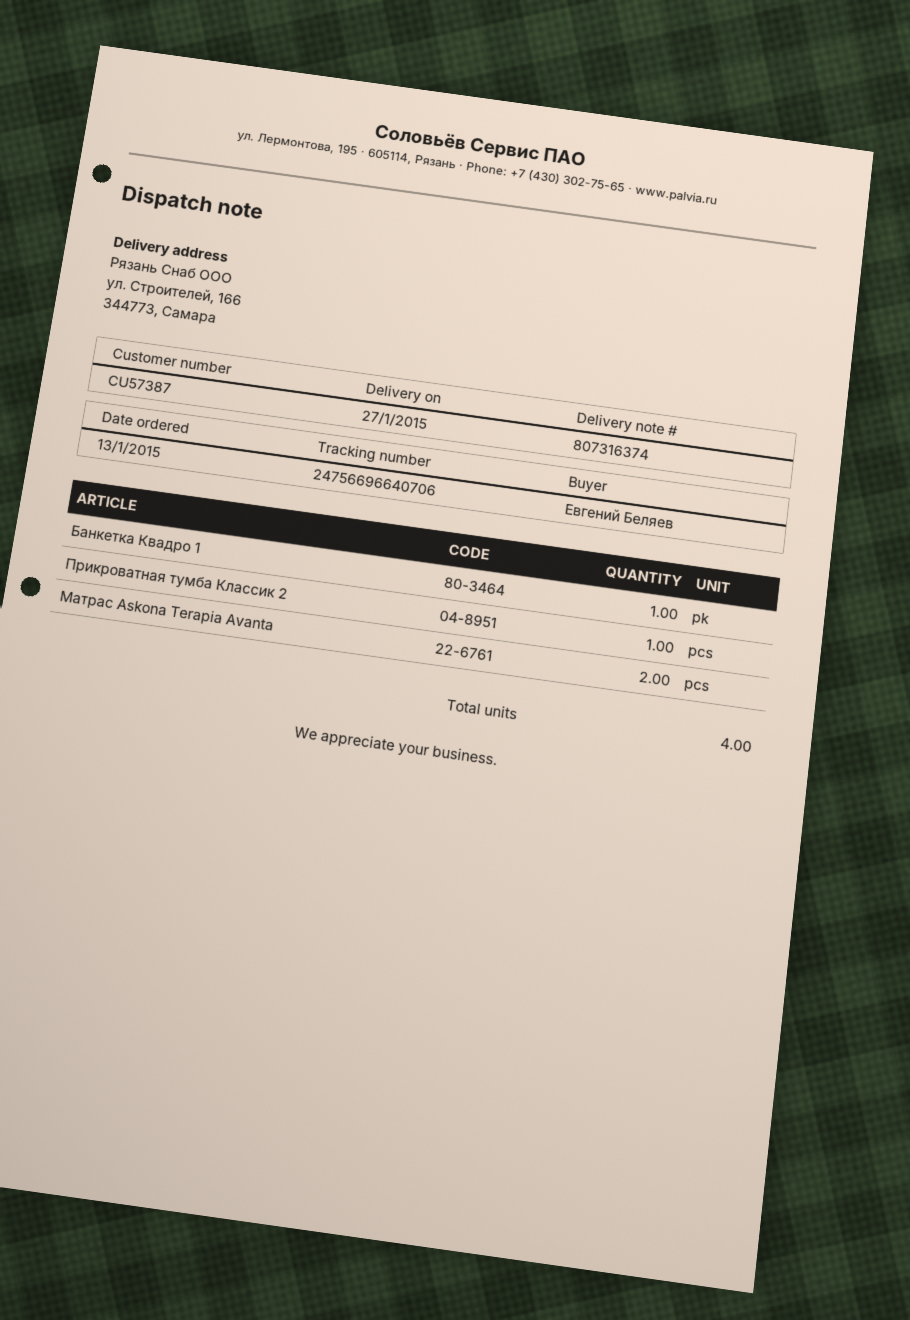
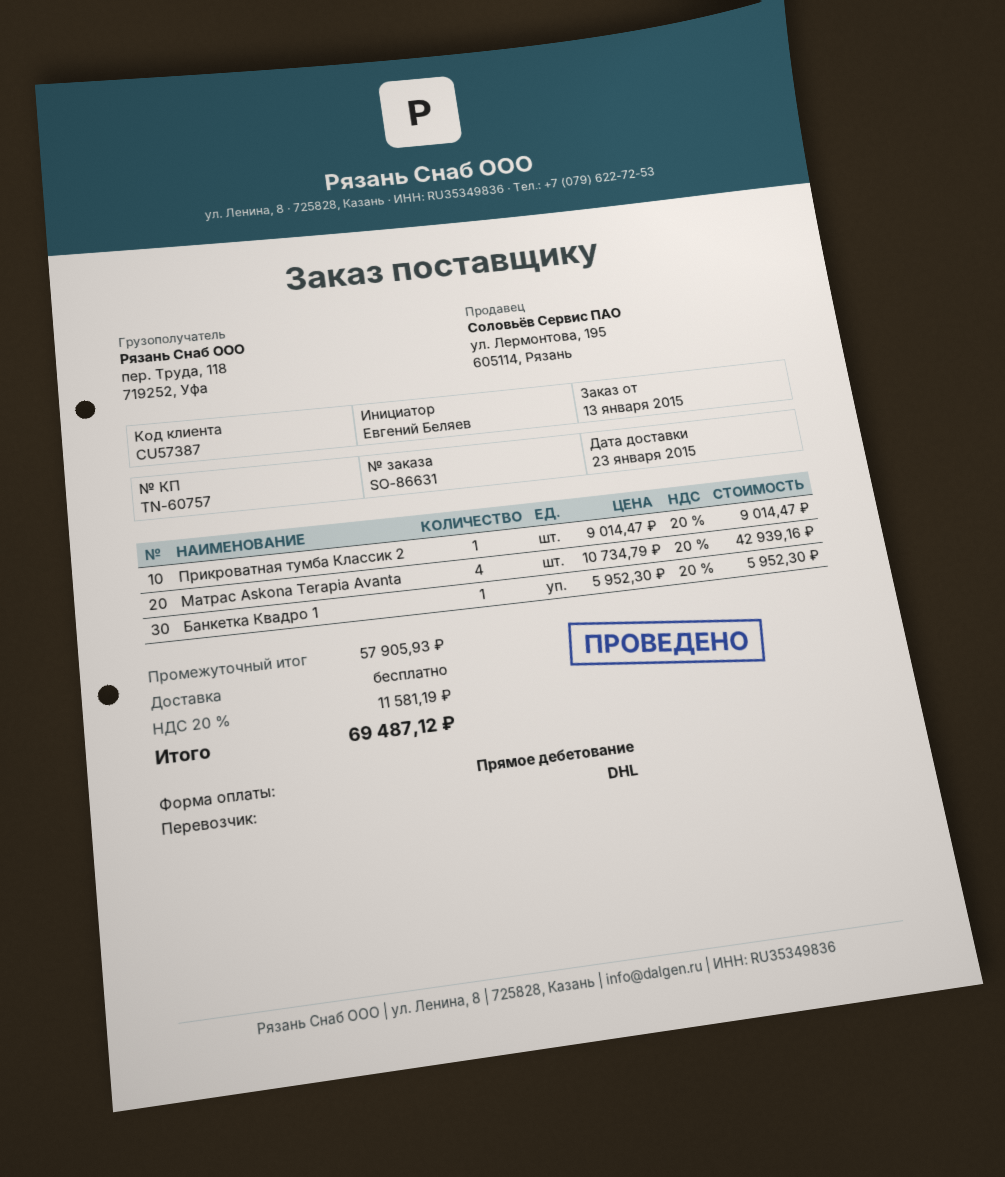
delivery date: 2015-01-27 -> 2015-01-23
ship to: ул. Строителей, 166, 344773, Самара -> пер. Труда, 118, 719252, Уфа
Матрас Askona Terapia Avanta: 2 -> 4

